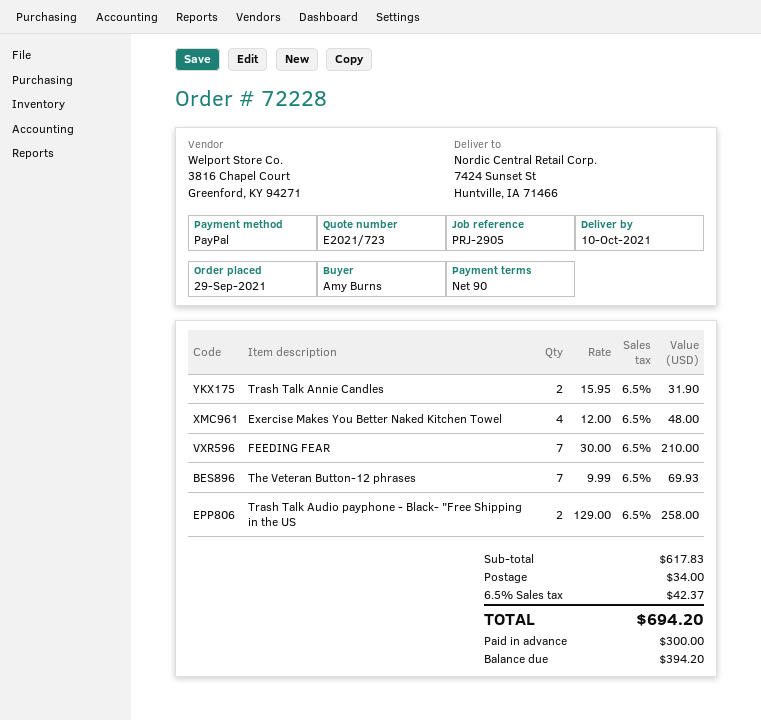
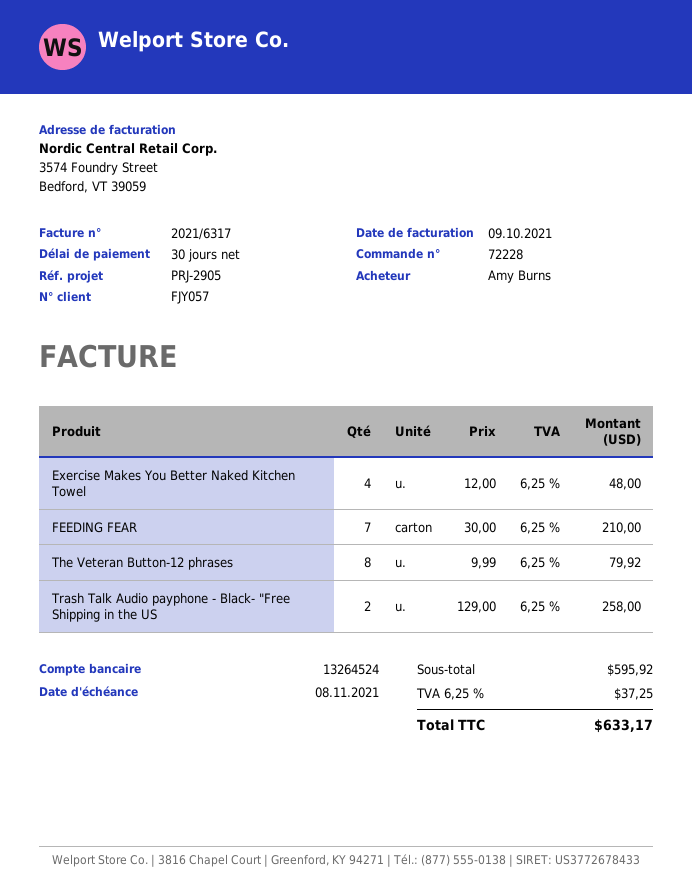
payment terms: 90 days -> 30 days
Trash Talk Annie Candles: 2 x 15.95 = 31.90 -> none
The Veteran Button-12 phrases: 7 x 9.99 = 69.93 -> 8 x 9.99 = 79.92
subtotal: 617.83 -> 595.92
shipping: 34.00 -> none
tax: 6.5% = 42.37 -> 6.25% = 37.25
total: 694.20 -> 633.17

